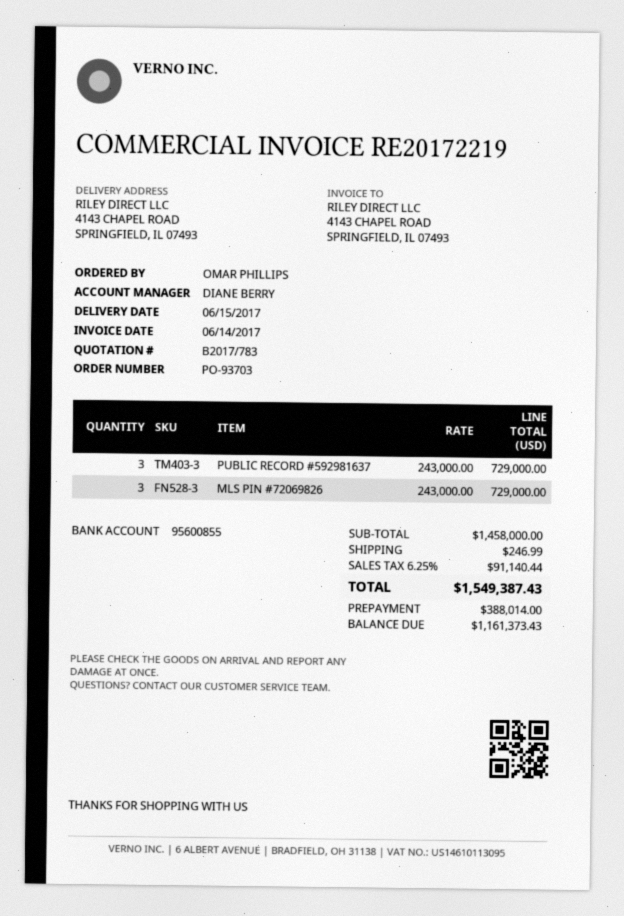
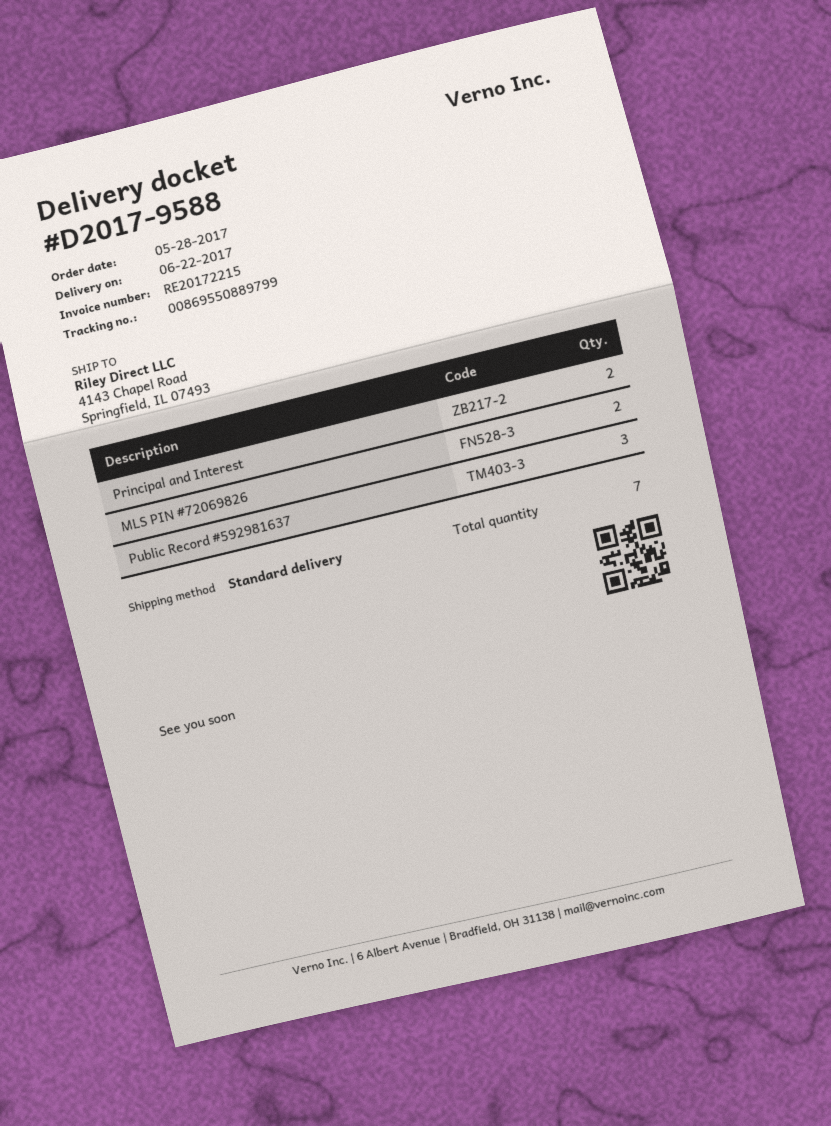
delivery date: 2017-06-15 -> 2017-06-22
invoice number: RE20172219 -> RE20172215
MLS PIN #72069826: 3 -> 2
Principal and Interest: none -> 2

